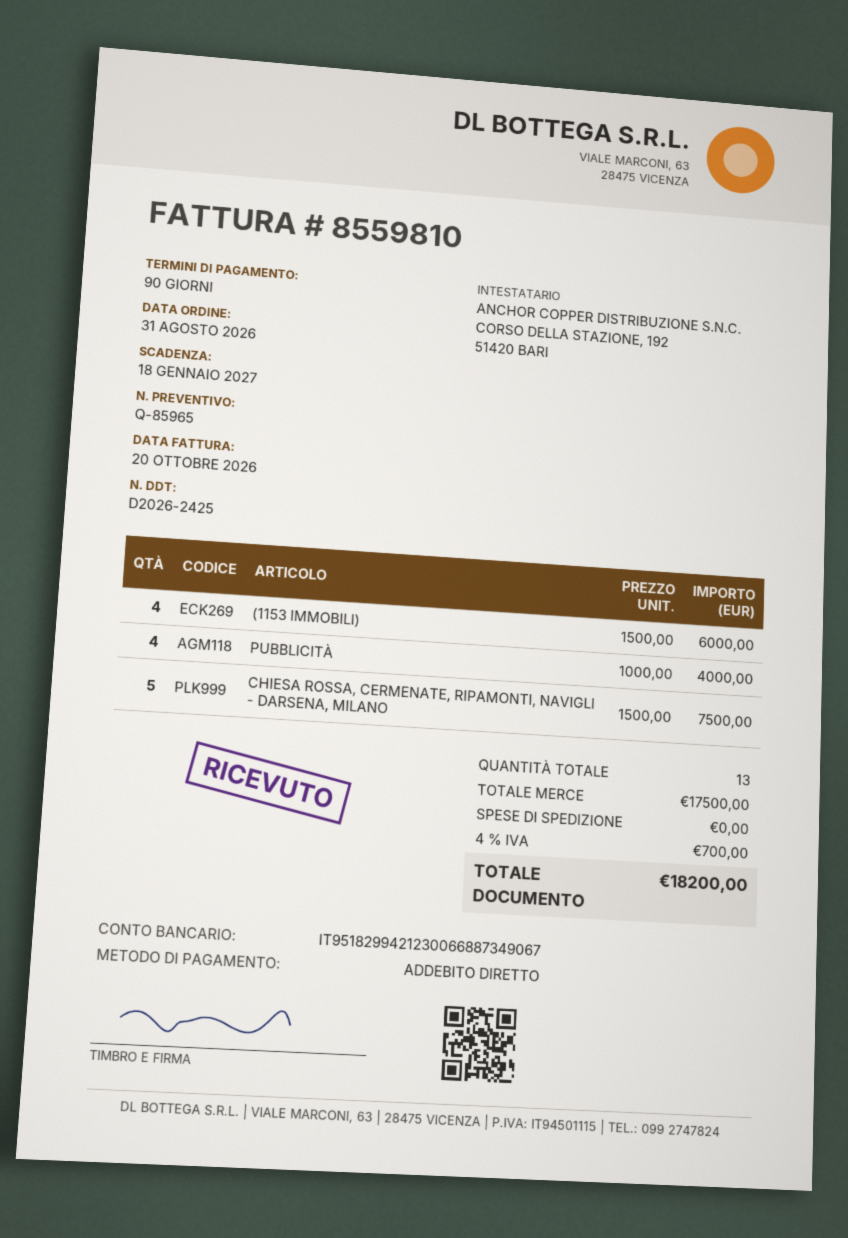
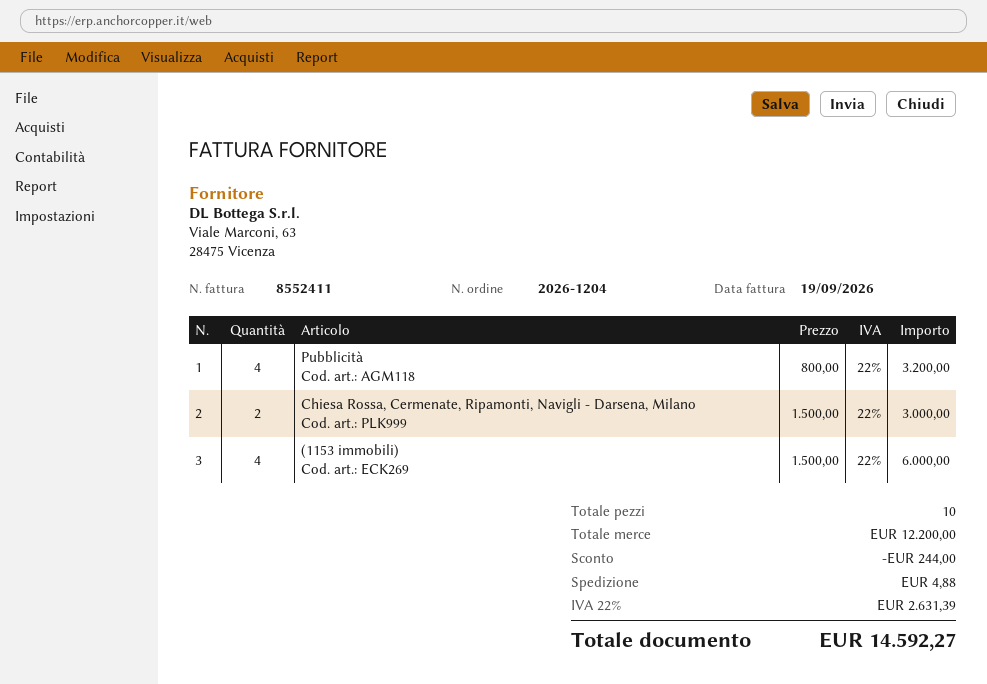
invoice number: 8559810 -> 8552411
invoice date: 2026-10-20 -> 2026-09-19
PUBBLICITÀ: 4 x 1000.00 = 4000.00 -> 4 x 800.00 = 3200.00
CHIESA ROSSA, CERMENATE, RIPAMONTI, NAVIGLI - DARSENA, MILANO: 5 x 1500.00 = 7500.00 -> 2 x 1500.00 = 3000.00
total quantity: 13 -> 10
subtotal: 17500.00 -> 12200.00
discount: none -> 244.00
shipping: 0.00 -> 4.88
tax: 4% = 700.00 -> 22% = 2631.39
total: 18200.00 -> 14592.27

